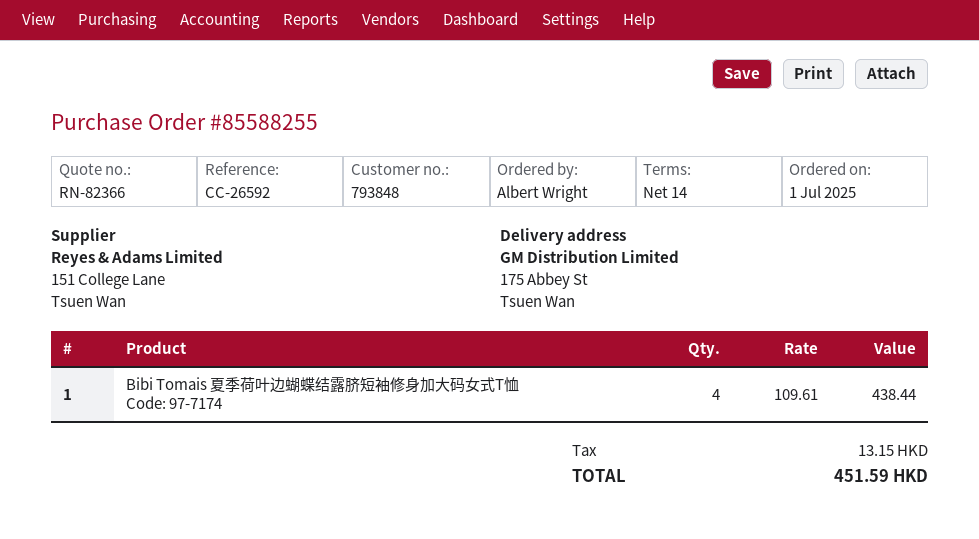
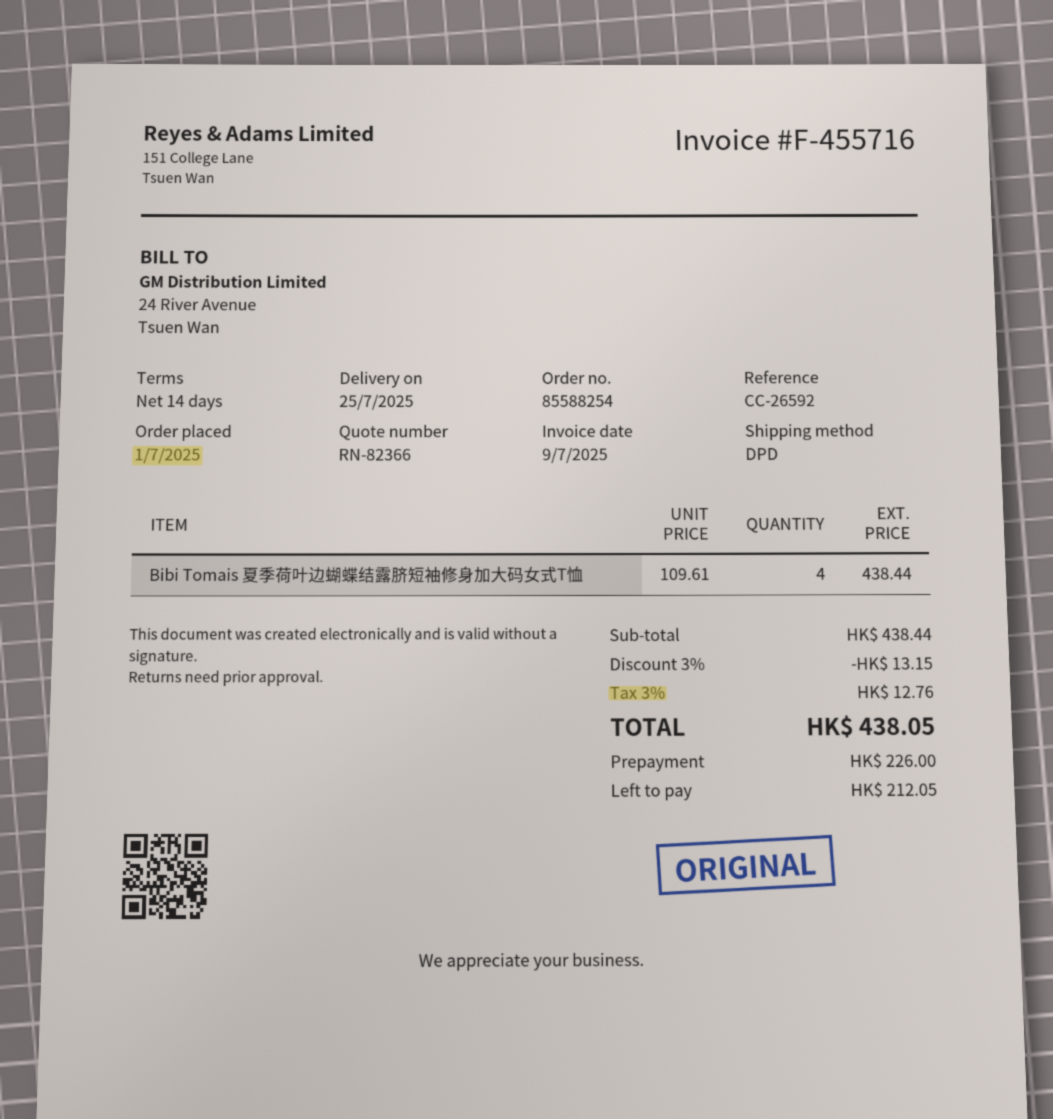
order number: 85588255 -> 85588254
discount: none -> 3% = 13.15
tax: 13.15 -> 12.76
total: 451.59 -> 438.05

